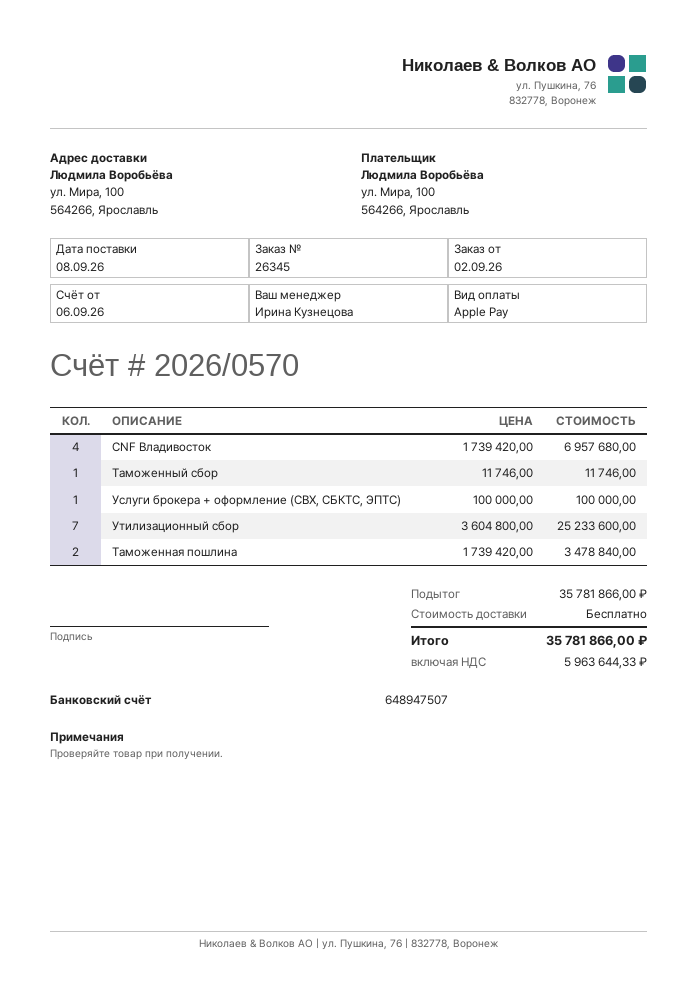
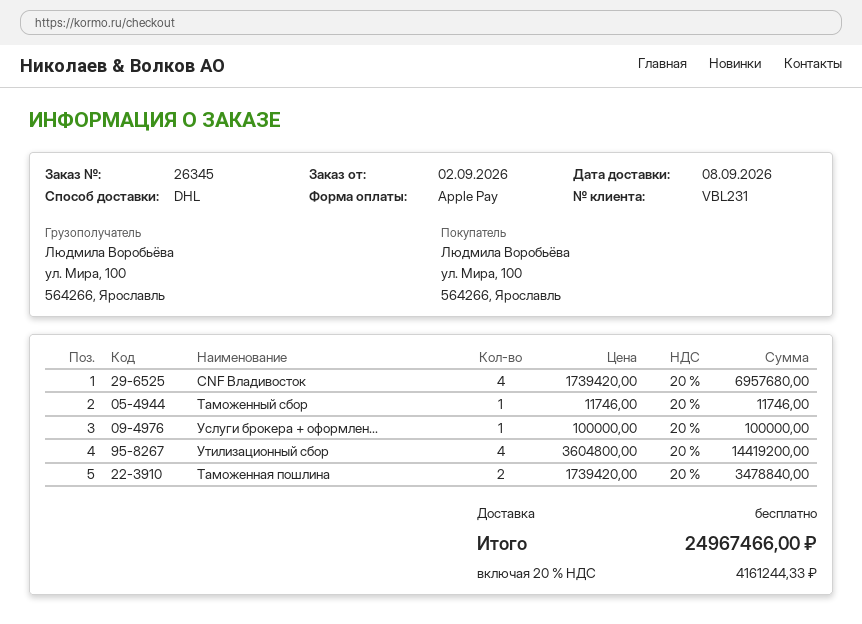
Утилизационный сбор: 7 x 3604800.00 = 25233600.00 -> 4 x 3604800.00 = 14419200.00
tax: 5963644.33 -> 4161244.33
total: 35781866.00 -> 24967466.00

